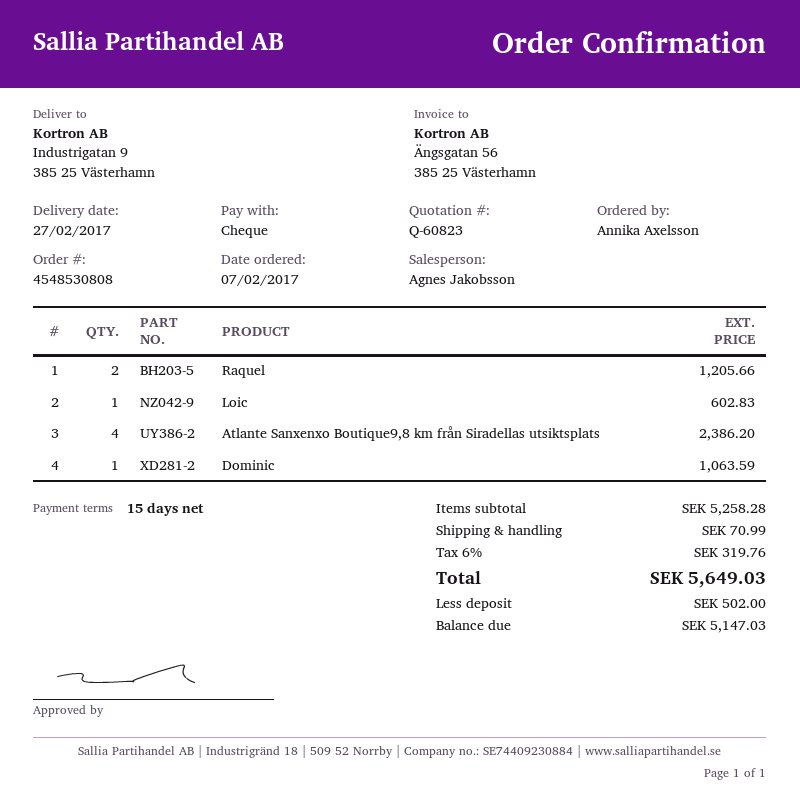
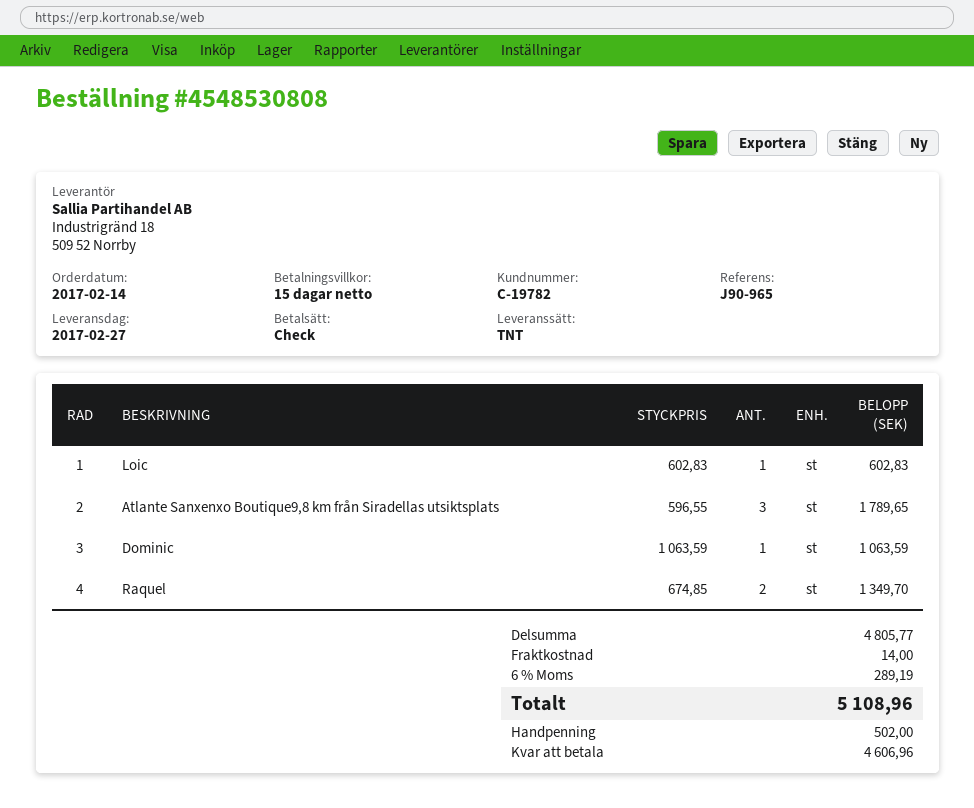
order date: 2017-02-07 -> 2017-02-14
Raquel: 2 for 1205.66 -> 2 for 1349.70
Atlante Sanxenxo Boutique9,8 km från Siradellas utsiktsplats: 4 for 2386.20 -> 3 for 1789.65
subtotal: 5258.28 -> 4805.77
shipping: 70.99 -> 14.00
tax: 6% = 319.76 -> 6% = 289.19
total: 5649.03 -> 5108.96
balance: 5147.03 -> 4606.96

